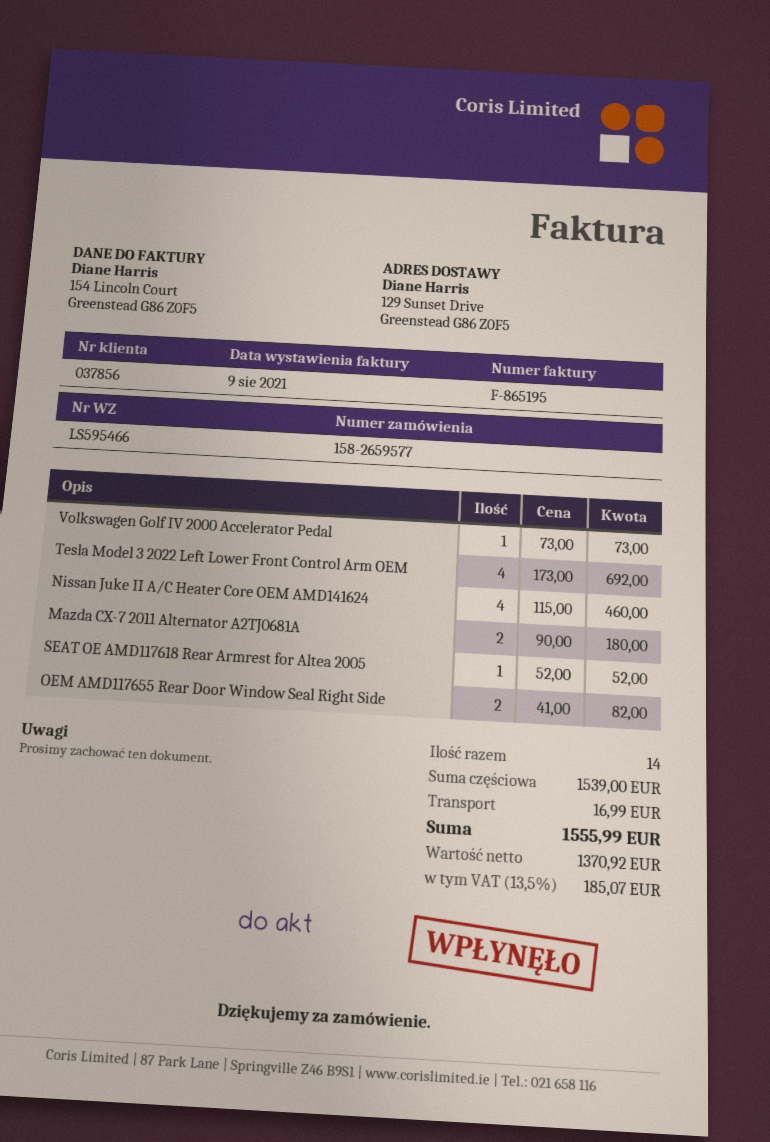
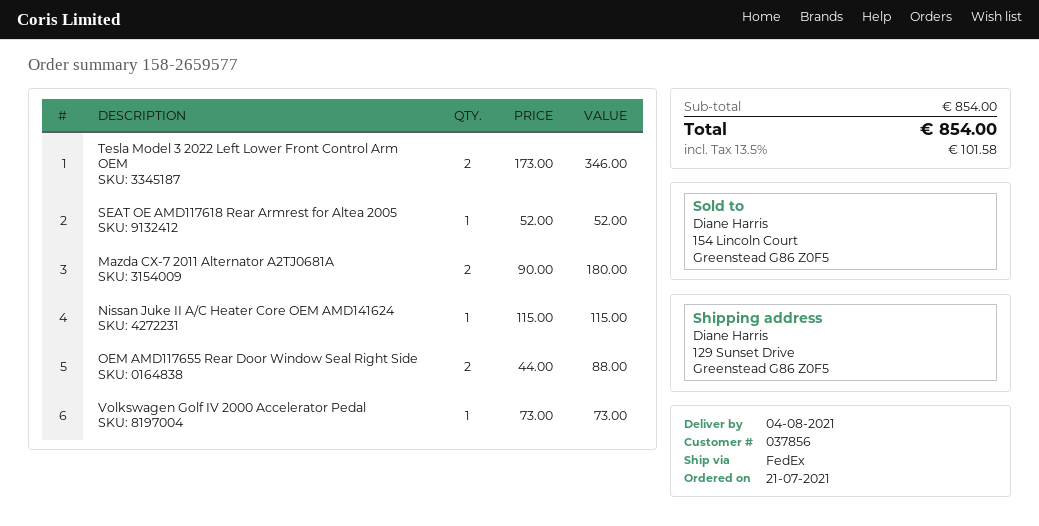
Tesla Model 3 2022 Left Lower Front Control Arm OEM: 4 x 173.00 = 692.00 -> 2 x 173.00 = 346.00
Nissan Juke II A/C Heater Core OEM AMD141624: 4 x 115.00 = 460.00 -> 1 x 115.00 = 115.00
OEM AMD117655 Rear Door Window Seal Right Side: 2 x 41.00 = 82.00 -> 2 x 44.00 = 88.00
subtotal: 1539.00 -> 854.00
shipping: 16.99 -> none
tax: 13.5% = 185.07 -> 13.5% = 101.58
total: 1555.99 -> 854.00

